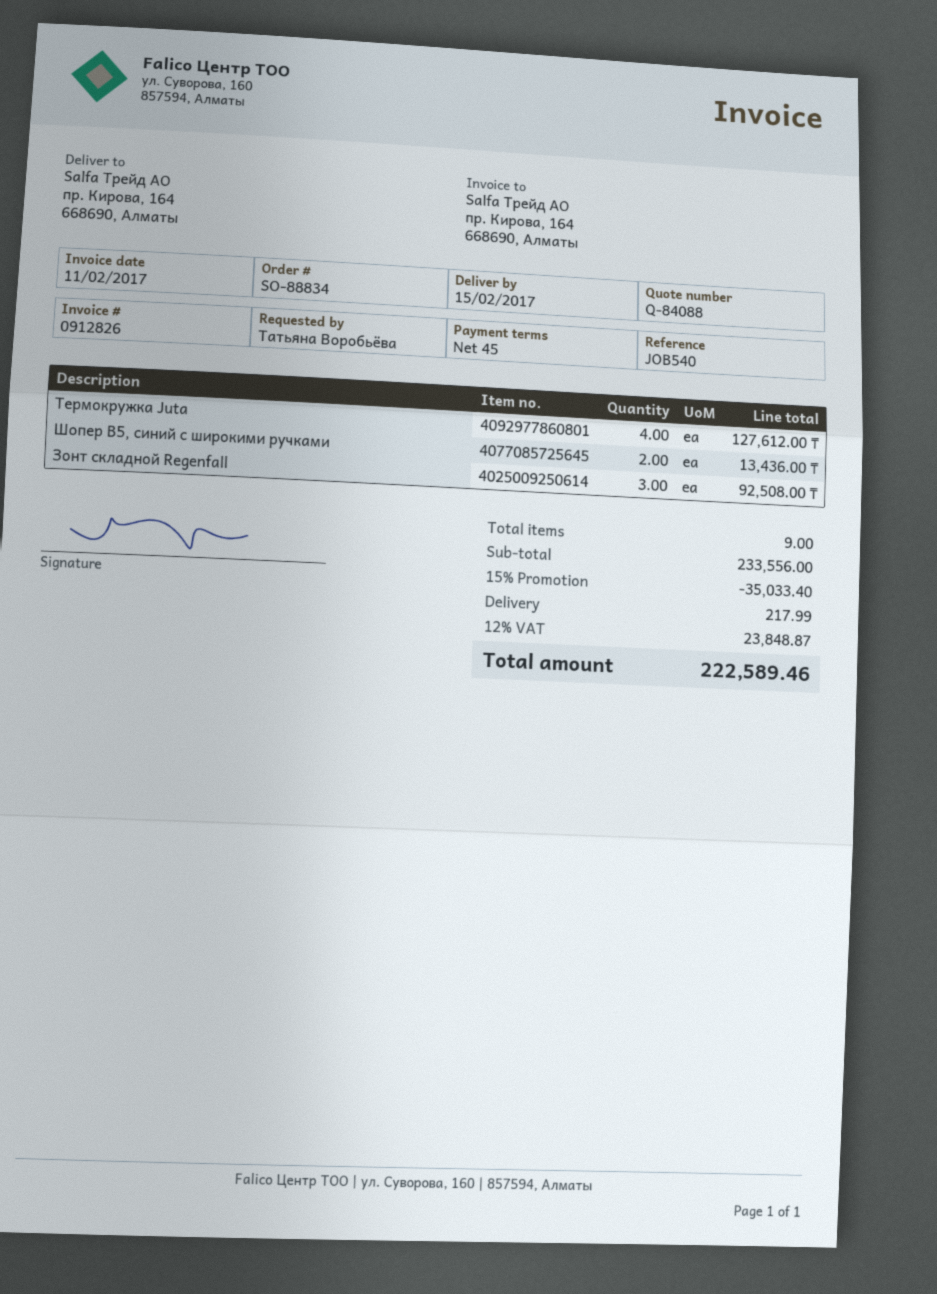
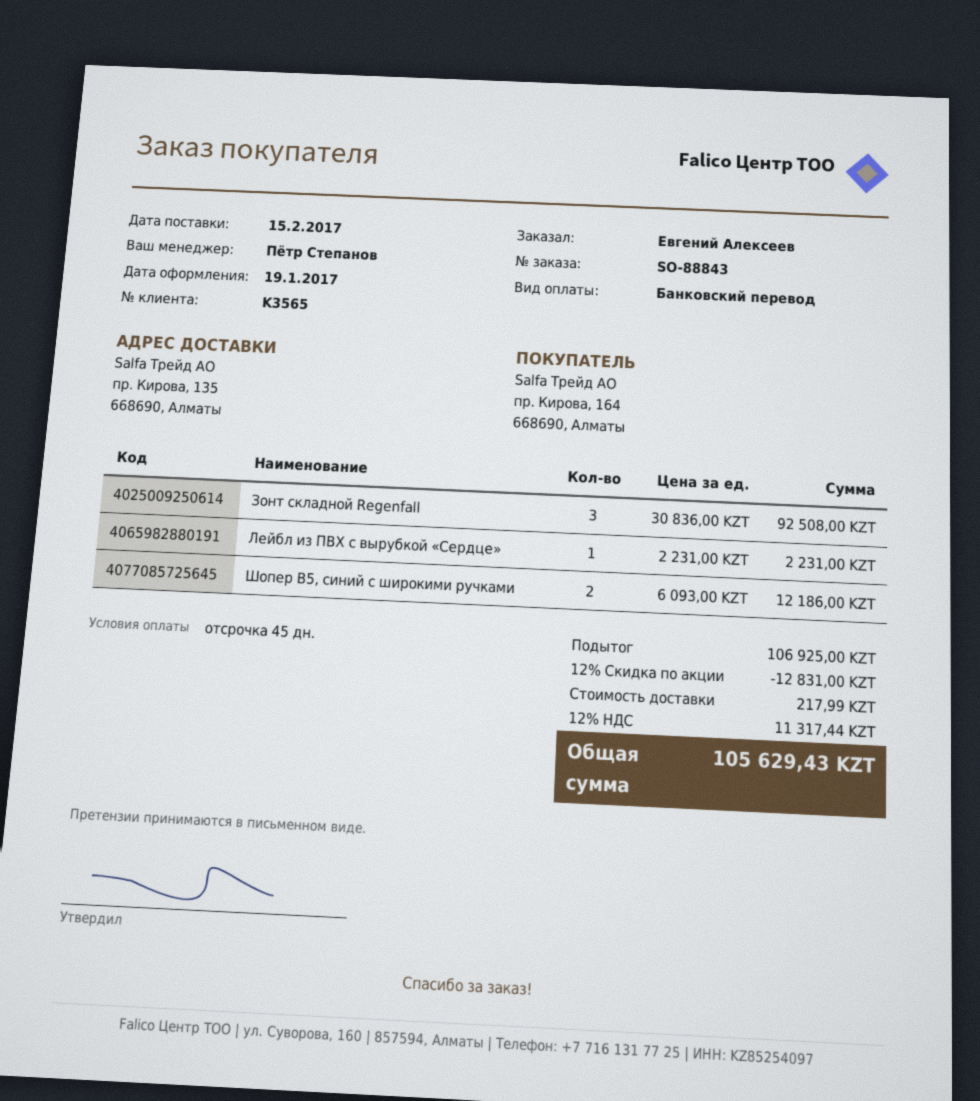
order number: SO-88834 -> SO-88843
ordered by: Татьяна Воробьёва -> Евгений Алексеев
ship to: пр. Кирова, 164, 668690, Алматы -> пр. Кирова, 135, 668690, Алматы
Термокружка Juta: 4 for 127612.00 -> none
Шопер B5, синий с широкими ручками: 2 for 13436.00 -> 2 for 12186.00
Лейбл из ПВХ с вырубкой «Сердце»: none -> 1 for 2231.00
subtotal: 233556.00 -> 106925.00
discount: 15% = 35033.40 -> 12% = 12831.00
tax: 12% = 23848.87 -> 12% = 11317.44
total: 222589.46 -> 105629.43

